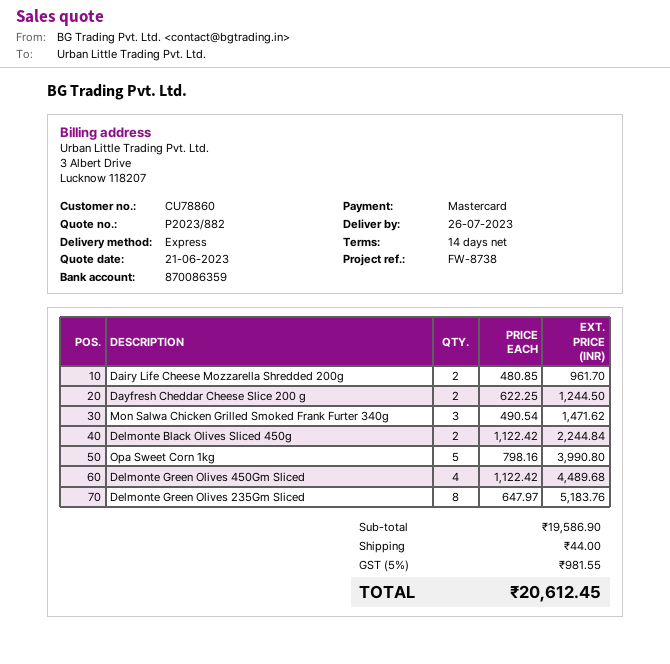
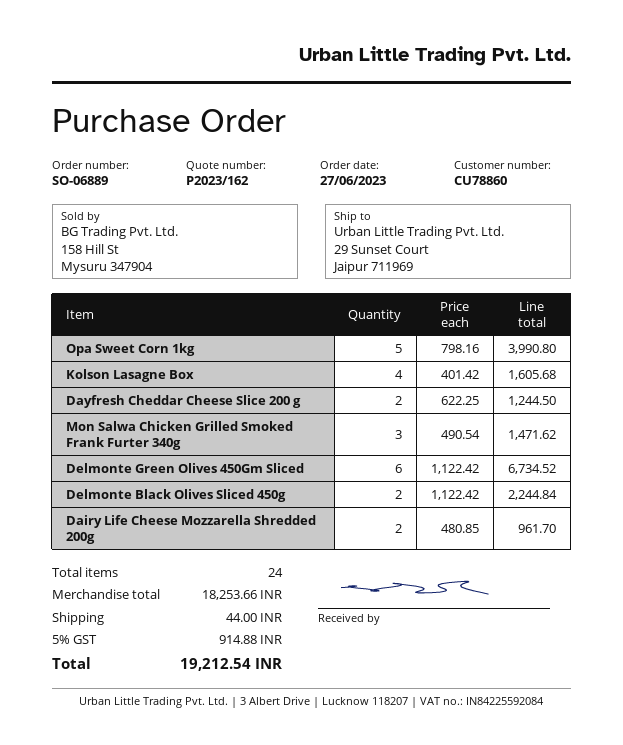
quote number: P2023/882 -> P2023/162
Delmonte Green Olives 450Gm Sliced: 4 x 1122.42 = 4489.68 -> 6 x 1122.42 = 6734.52
Delmonte Green Olives 235Gm Sliced: 8 x 647.97 = 5183.76 -> none
Kolson Lasagne Box: none -> 4 x 401.42 = 1605.68
subtotal: 19586.90 -> 18253.66
tax: 5% = 981.55 -> 5% = 914.88
total: 20612.45 -> 19212.54

